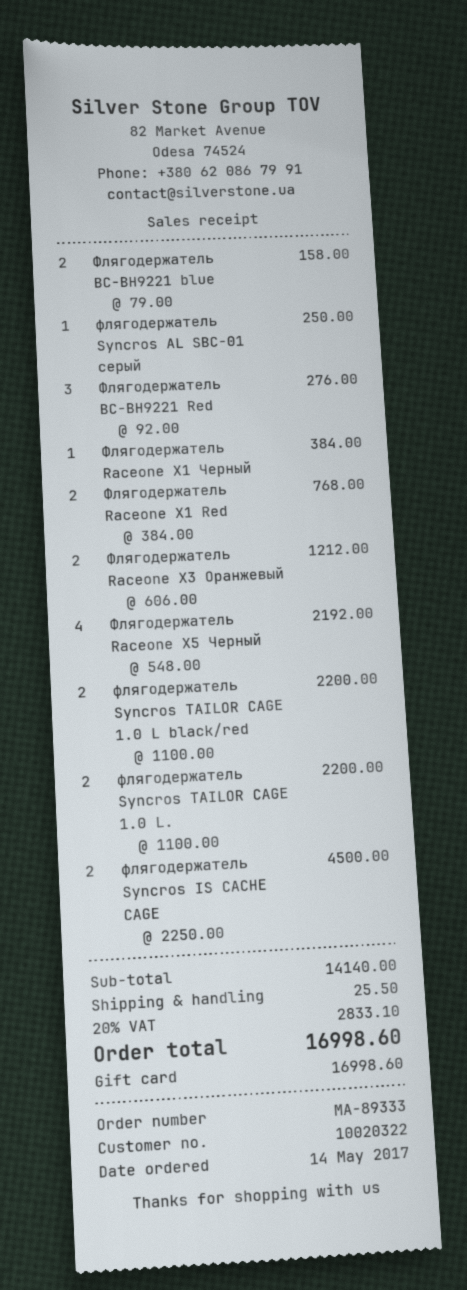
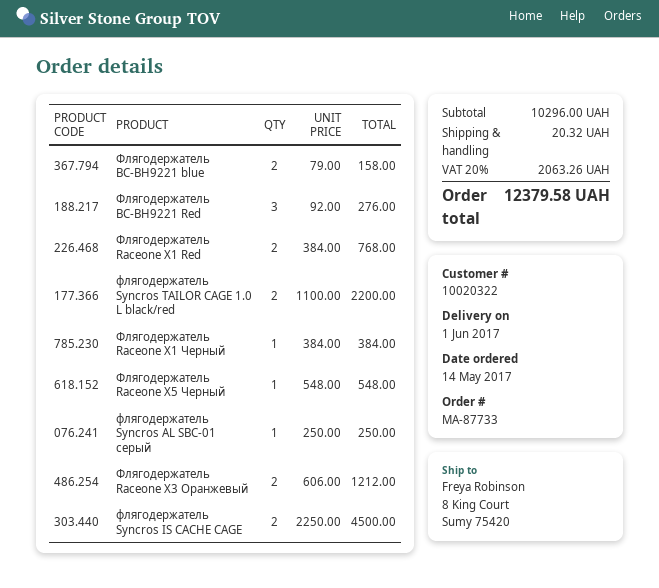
order number: MA-89333 -> MA-87733
Флягодержатель Raceone X5 Черный: 4 x 548.00 = 2192.00 -> 1 x 548.00 = 548.00
флягодержатель Syncros TAILOR CAGE 1.0 L.: 2 x 1100.00 = 2200.00 -> none
subtotal: 14140.00 -> 10296.00
shipping: 25.50 -> 20.32
tax: 20% = 2833.10 -> 20% = 2063.26
total: 16998.60 -> 12379.58

